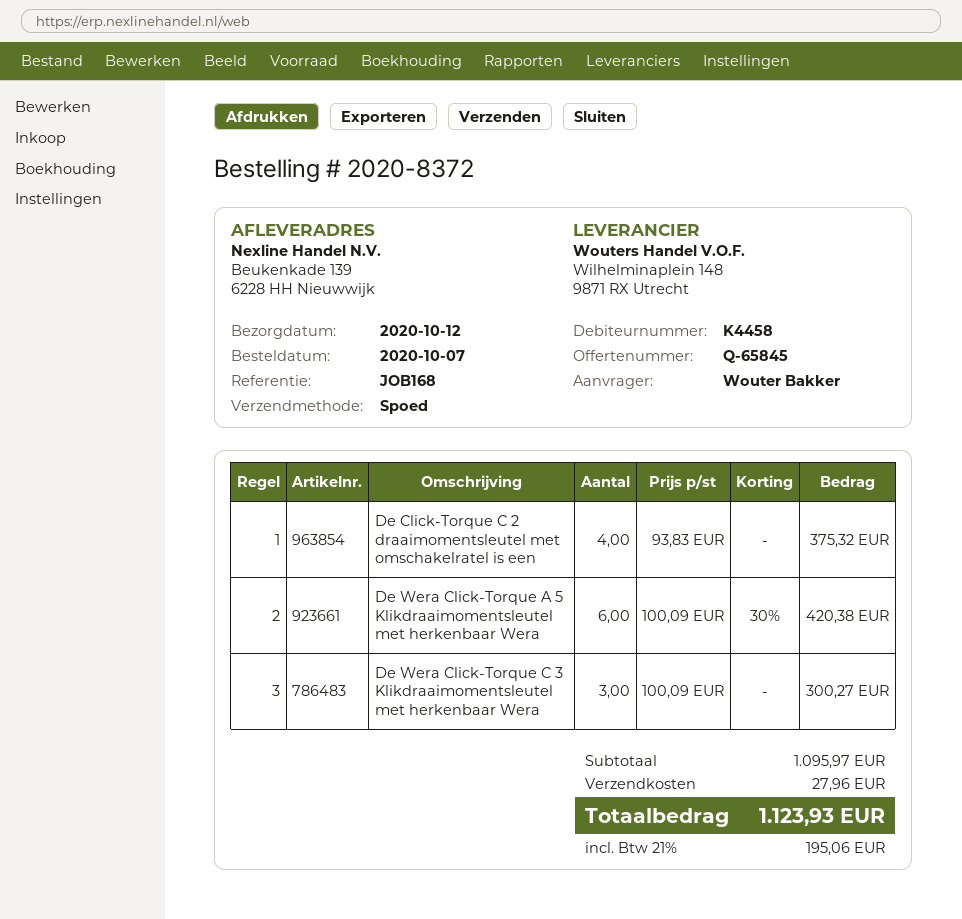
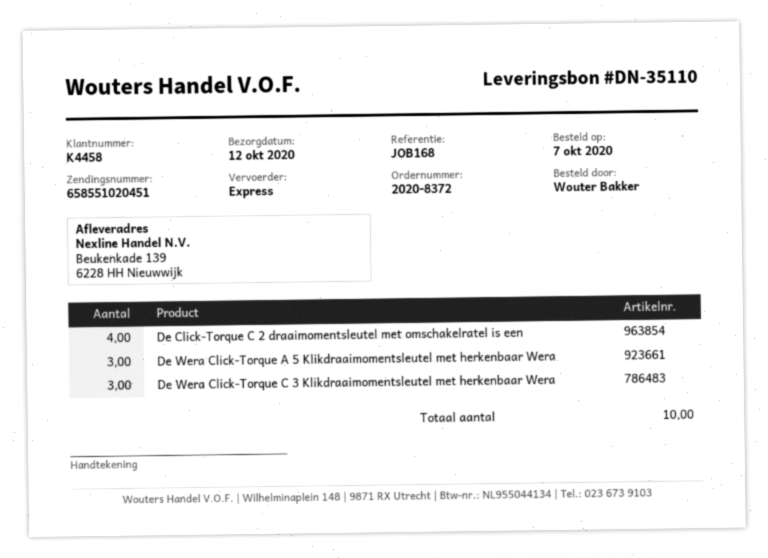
De Wera Click-Torque A 5 Klikdraaimomentsleutel met herkenbaar Wera: 6 -> 3

